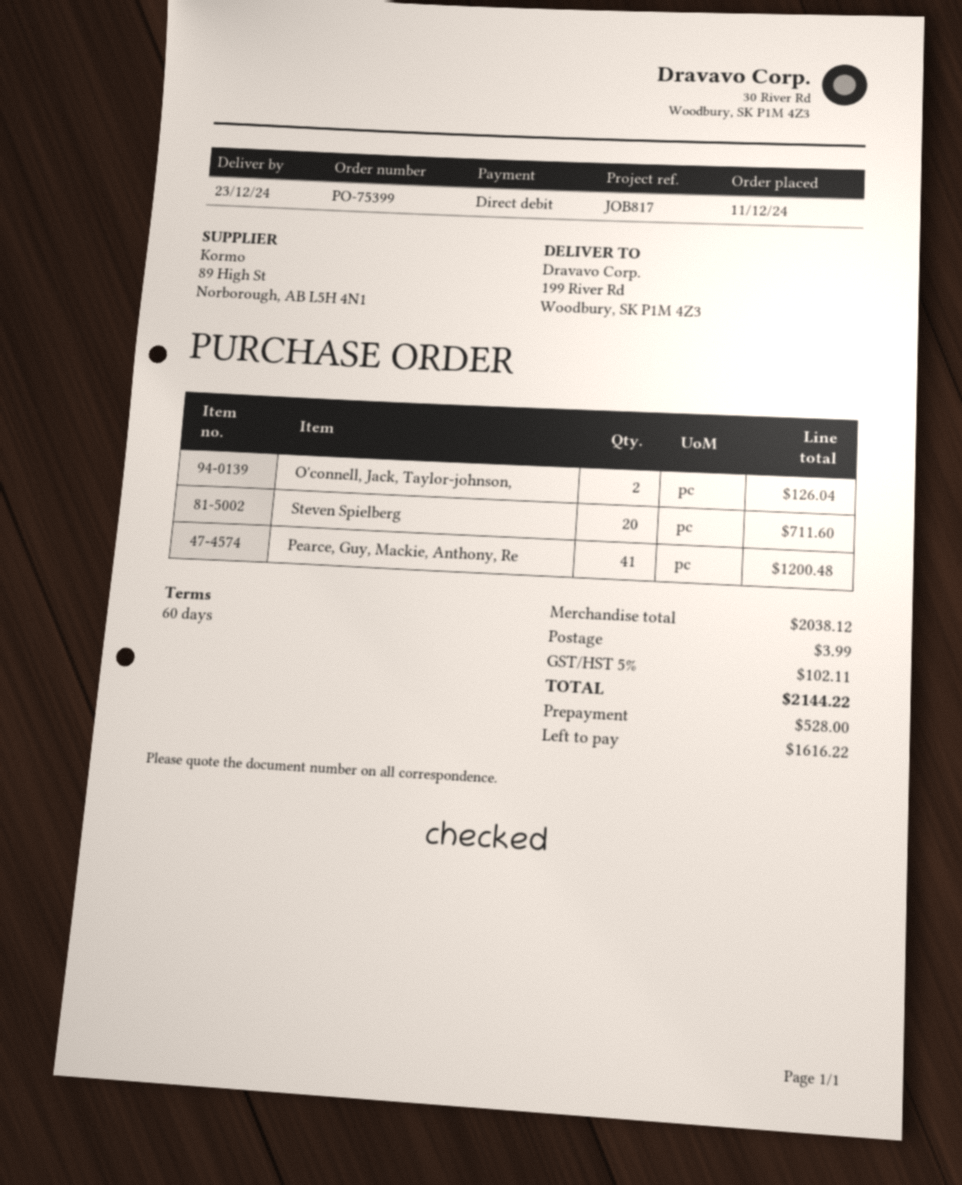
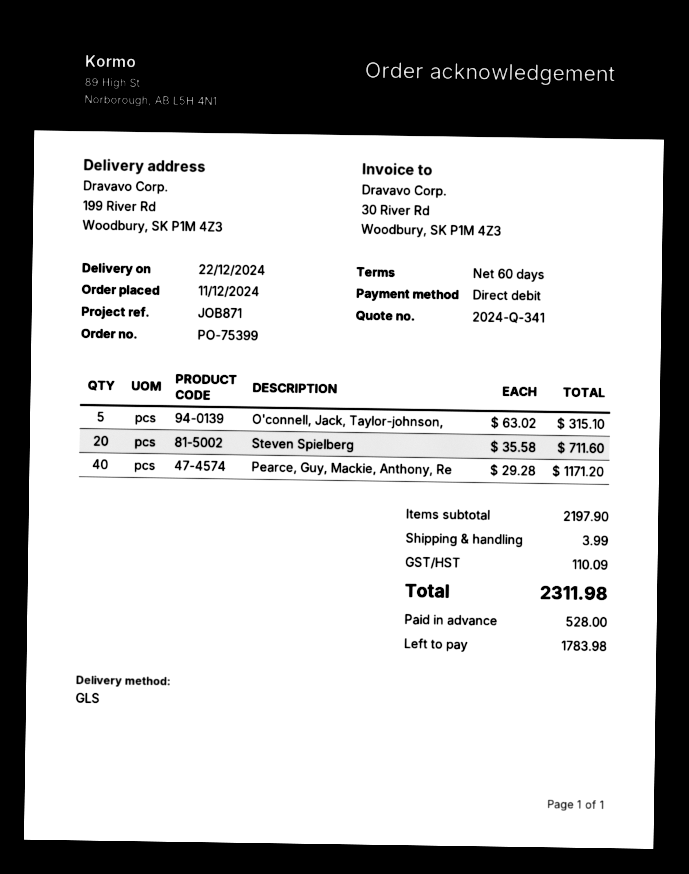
delivery date: 2024-12-23 -> 2024-12-22
reference: JOB817 -> JOB871
O'connell, Jack, Taylor-johnson,: 2 for 126.04 -> 5 for 315.10
Pearce, Guy, Mackie, Anthony, Re: 41 for 1200.48 -> 40 for 1171.20
subtotal: 2038.12 -> 2197.90
tax: 102.11 -> 110.09
total: 2144.22 -> 2311.98
balance: 1616.22 -> 1783.98

